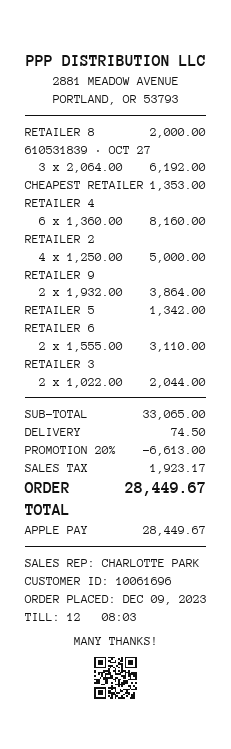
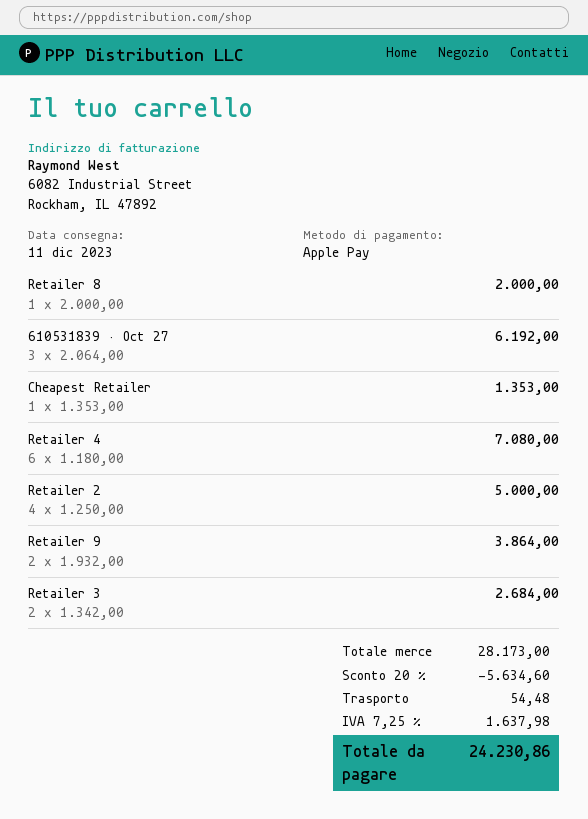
RETAILER 4: 6 x 1360.00 = 8160.00 -> 6 x 1180.00 = 7080.00
RETAILER 5: 1 x 1342.00 = 1342.00 -> none
RETAILER 6: 2 x 1555.00 = 3110.00 -> none
RETAILER 3: 2 x 1022.00 = 2044.00 -> 2 x 1342.00 = 2684.00
subtotal: 33065.00 -> 28173.00
discount: 20% = 6613.00 -> 20% = 5634.60
shipping: 74.50 -> 54.48
tax: 1923.17 -> 1637.98
total: 28449.67 -> 24230.86

